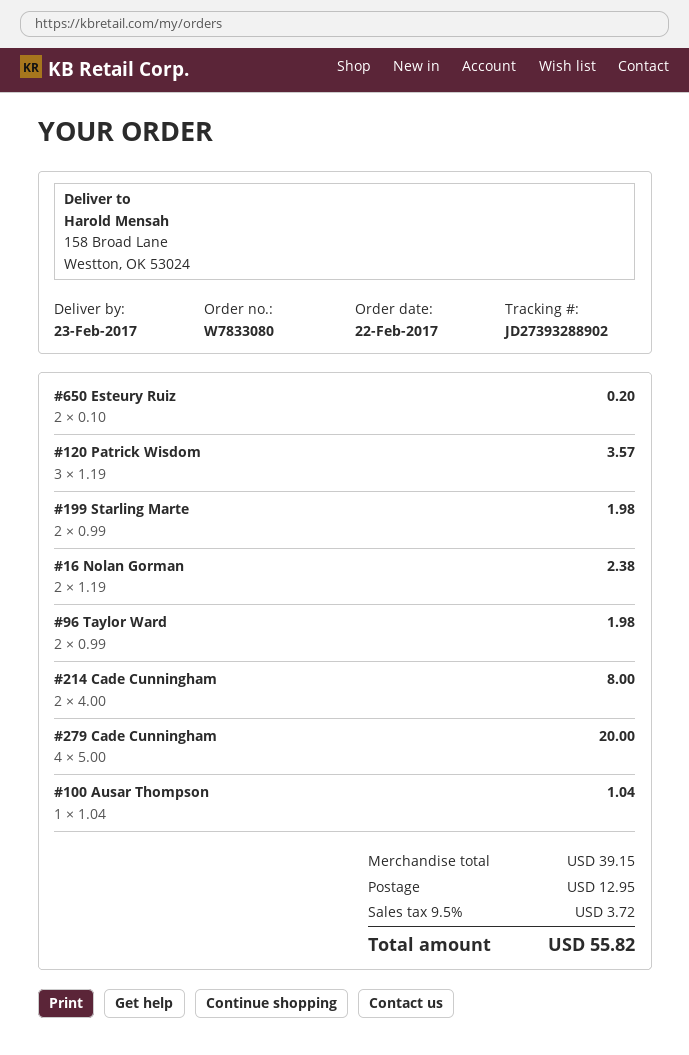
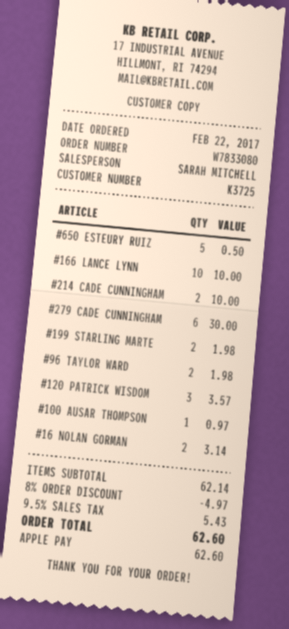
#650 Esteury Ruiz: 2 for 0.20 -> 5 for 0.50
#16 Nolan Gorman: 2 for 2.38 -> 2 for 3.14
#214 Cade Cunningham: 2 for 8.00 -> 2 for 10.00
#279 Cade Cunningham: 4 for 20.00 -> 6 for 30.00
#100 Ausar Thompson: 1 for 1.04 -> 1 for 0.97
#166 LANCE LYNN: none -> 10 for 10.00
subtotal: 39.15 -> 62.14
discount: none -> 8% = 4.97
shipping: 12.95 -> none
tax: 9.5% = 3.72 -> 9.5% = 5.43
total: 55.82 -> 62.60

